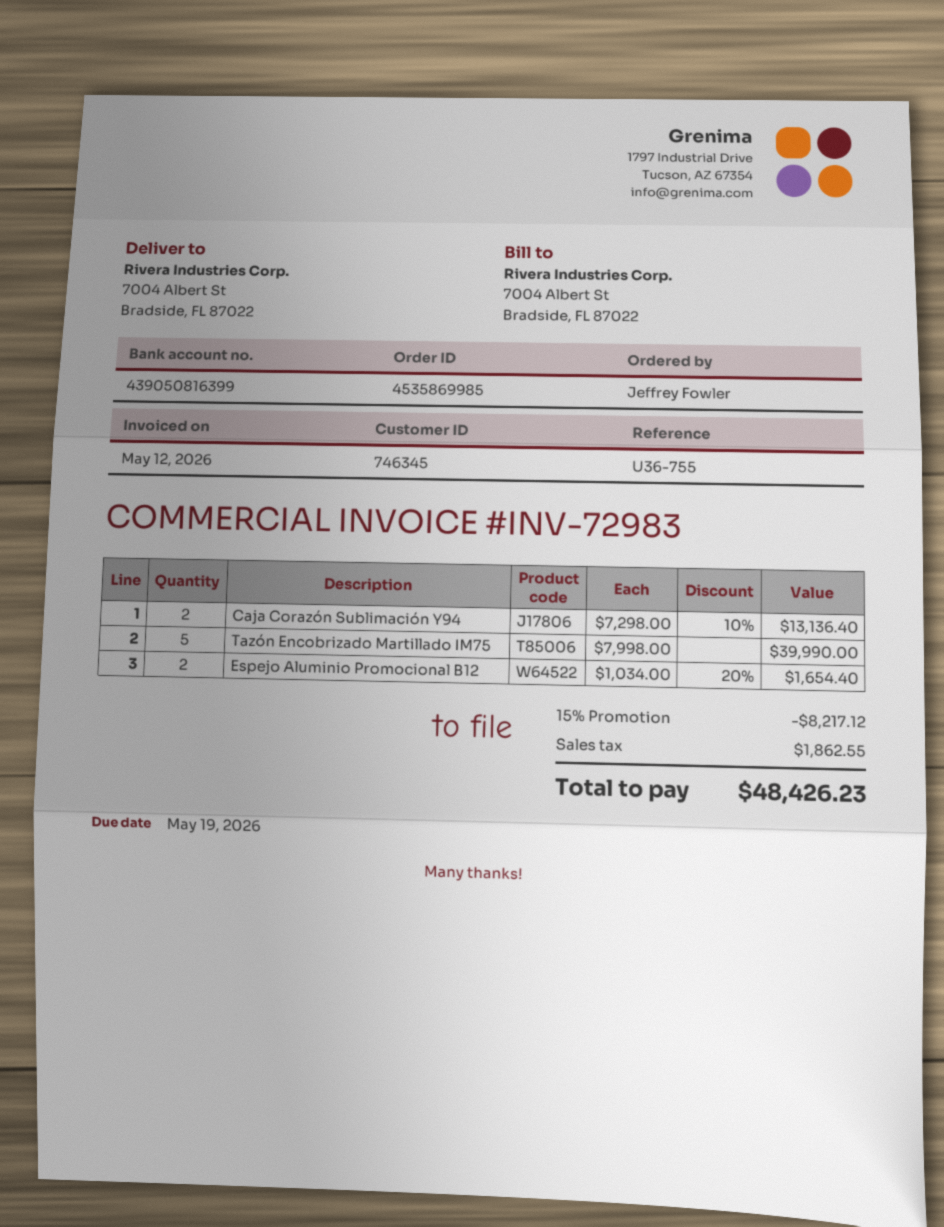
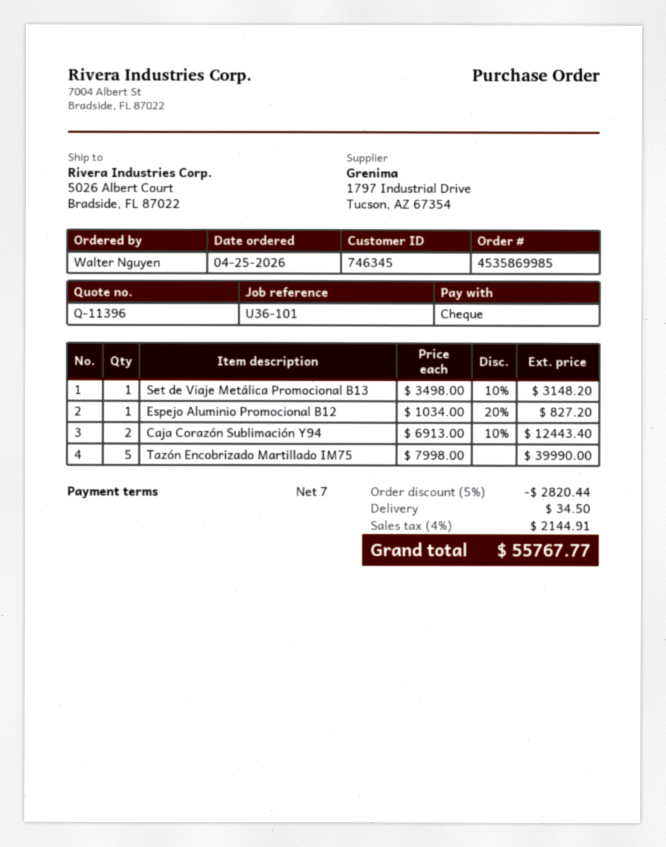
reference: U36-755 -> U36-101
ordered by: Jeffrey Fowler -> Walter Nguyen
ship to: 7004 Albert St, Bradside, FL 87022 -> 5026 Albert Court, Bradside, FL 87022
Caja Corazón Sublimación Y94: 2 x 7298.00 - 10% = 13136.40 -> 2 x 6913.00 - 10% = 12443.40
Espejo Aluminio Promocional B12: 2 x 1034.00 - 20% = 1654.40 -> 1 x 1034.00 - 20% = 827.20
Set de Viaje Metálica Promocional B13: none -> 1 x 3498.00 - 10% = 3148.20
discount: 15% = 8217.12 -> 5% = 2820.44
shipping: none -> 34.50
tax: 1862.55 -> 2144.91
total: 48426.23 -> 55767.77

